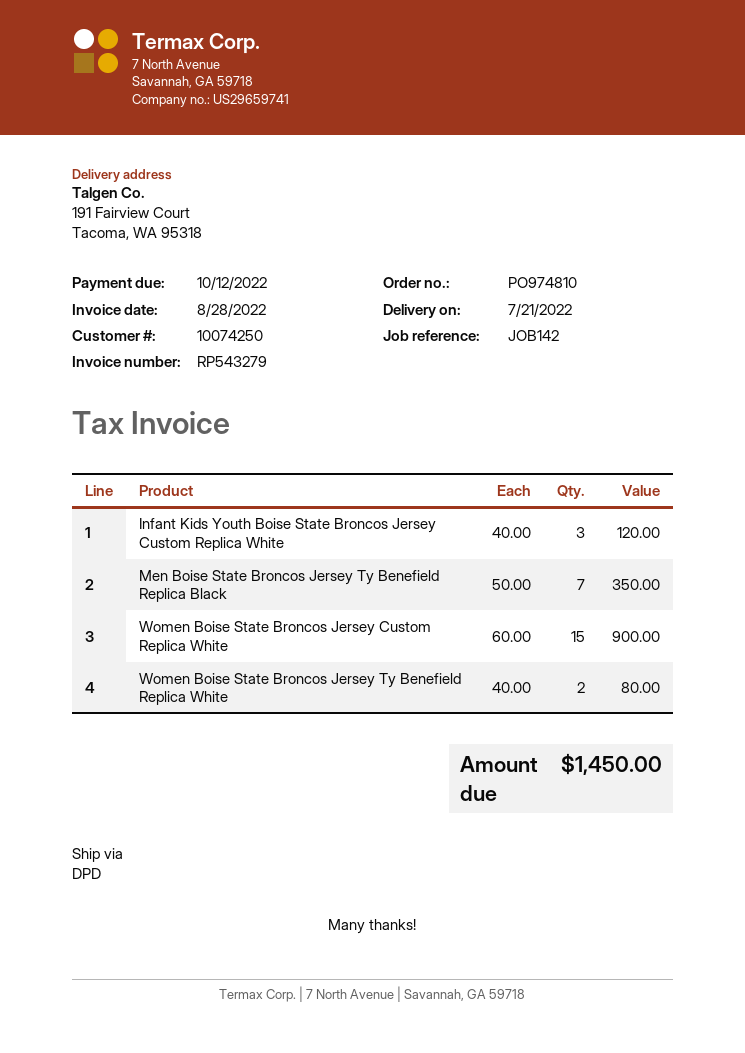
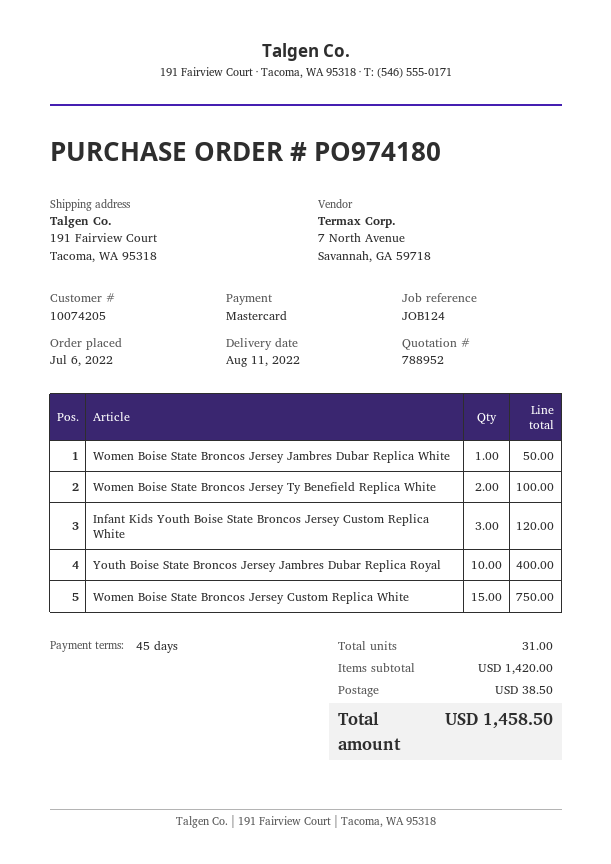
order number: PO974810 -> PO974180
delivery date: 2022-07-21 -> 2022-08-11
customer number: 10074250 -> 10074205
reference: JOB142 -> JOB124
Men Boise State Broncos Jersey Ty Benefield Replica Black: 7 for 350.00 -> none
Women Boise State Broncos Jersey Custom Replica White: 15 for 900.00 -> 15 for 750.00
Women Boise State Broncos Jersey Ty Benefield Replica White: 2 for 80.00 -> 2 for 100.00
Women Boise State Broncos Jersey Jambres Dubar Replica White: none -> 1 for 50.00
Youth Boise State Broncos Jersey Jambres Dubar Replica Royal: none -> 10 for 400.00
shipping: none -> 38.50
total: 1450.00 -> 1458.50

